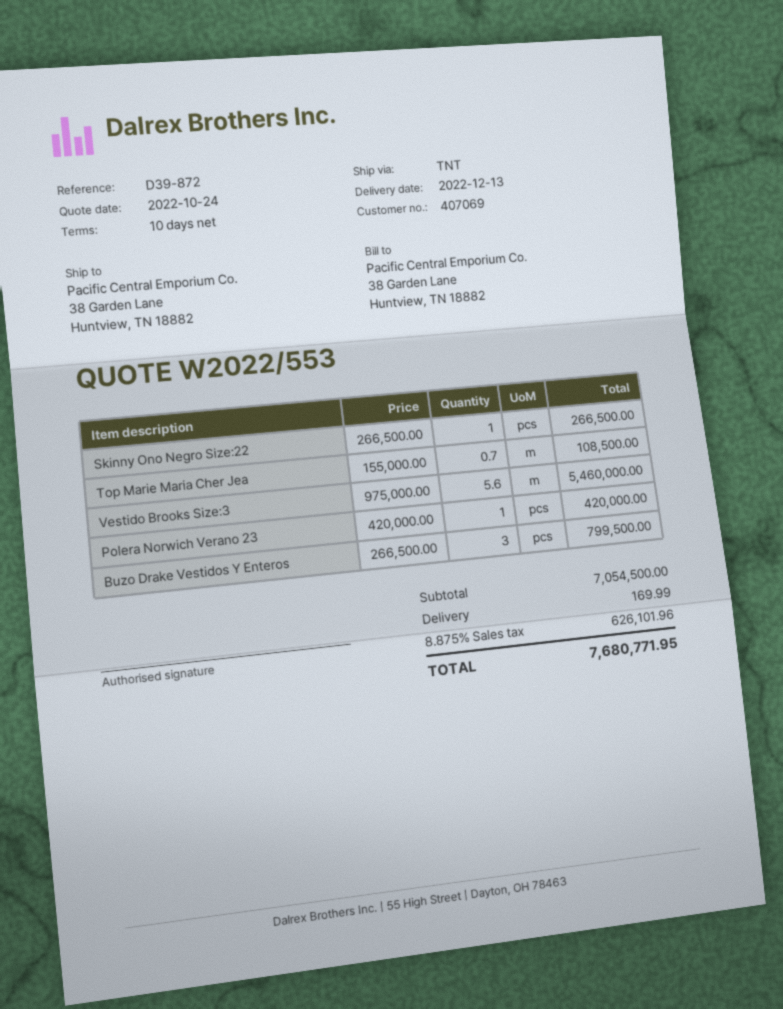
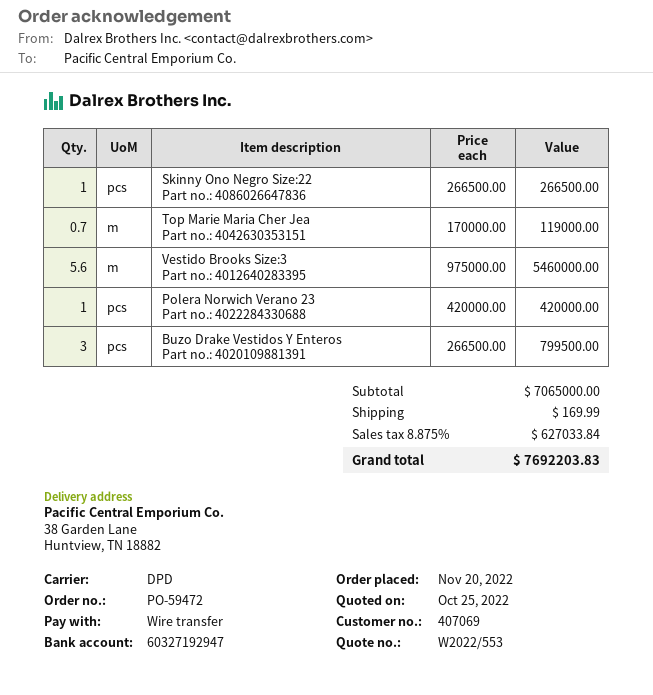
quote date: 2022-10-24 -> 2022-10-25
shipping method: TNT -> DPD
Top Marie Maria Cher Jea: 0.7 x 155000.00 = 108500.00 -> 0.7 x 170000.00 = 119000.00
subtotal: 7054500.00 -> 7065000.00
tax: 8.875% = 626101.96 -> 8.875% = 627033.84
total: 7680771.95 -> 7692203.83

